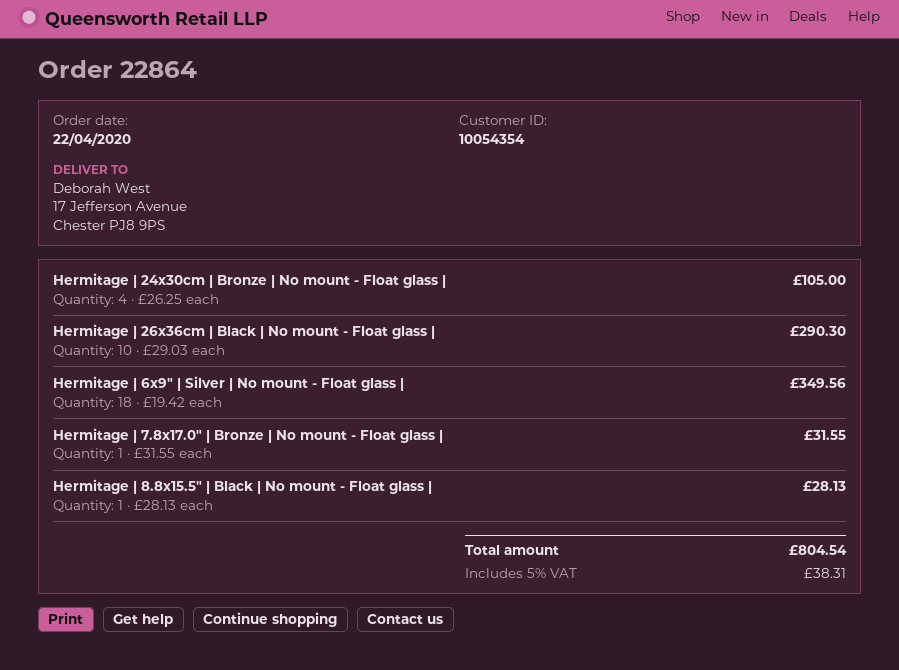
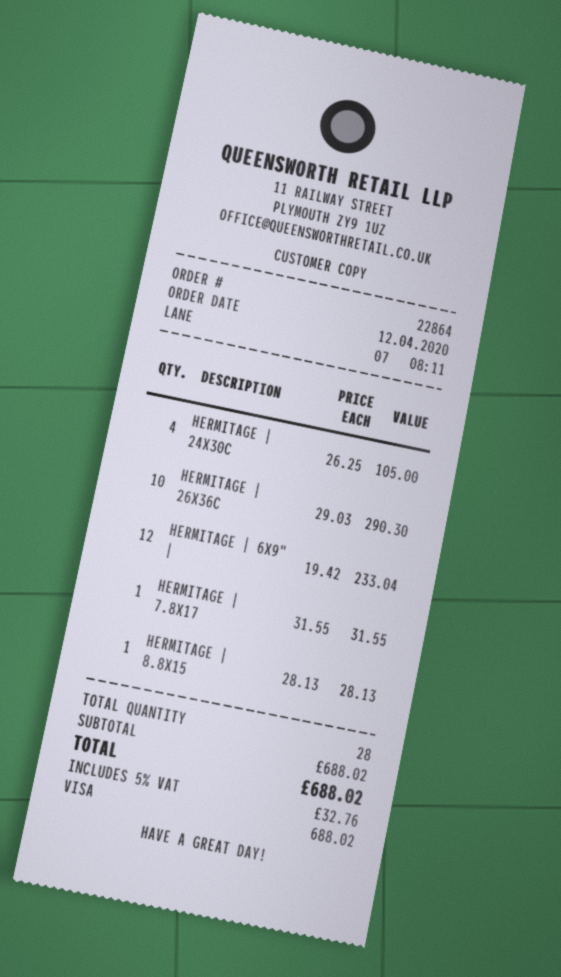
order date: 2020-04-22 -> 2020-04-12
Hermitage | 6x9" | Silver | No mount - Float glass |: 18 x 19.42 = 349.56 -> 12 x 19.42 = 233.04
tax: 5% = 38.31 -> 5% = 32.76
total: 804.54 -> 688.02

